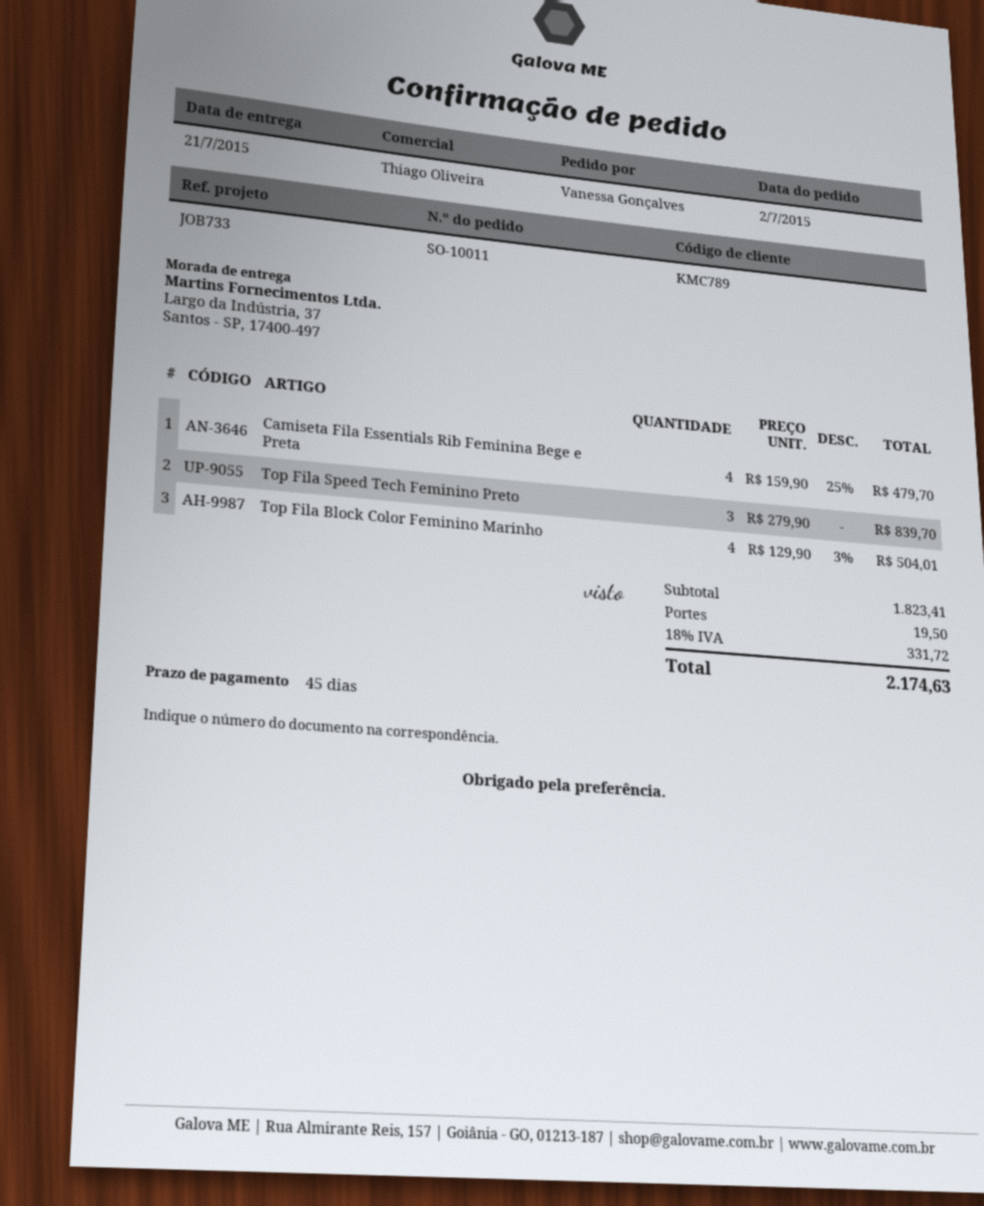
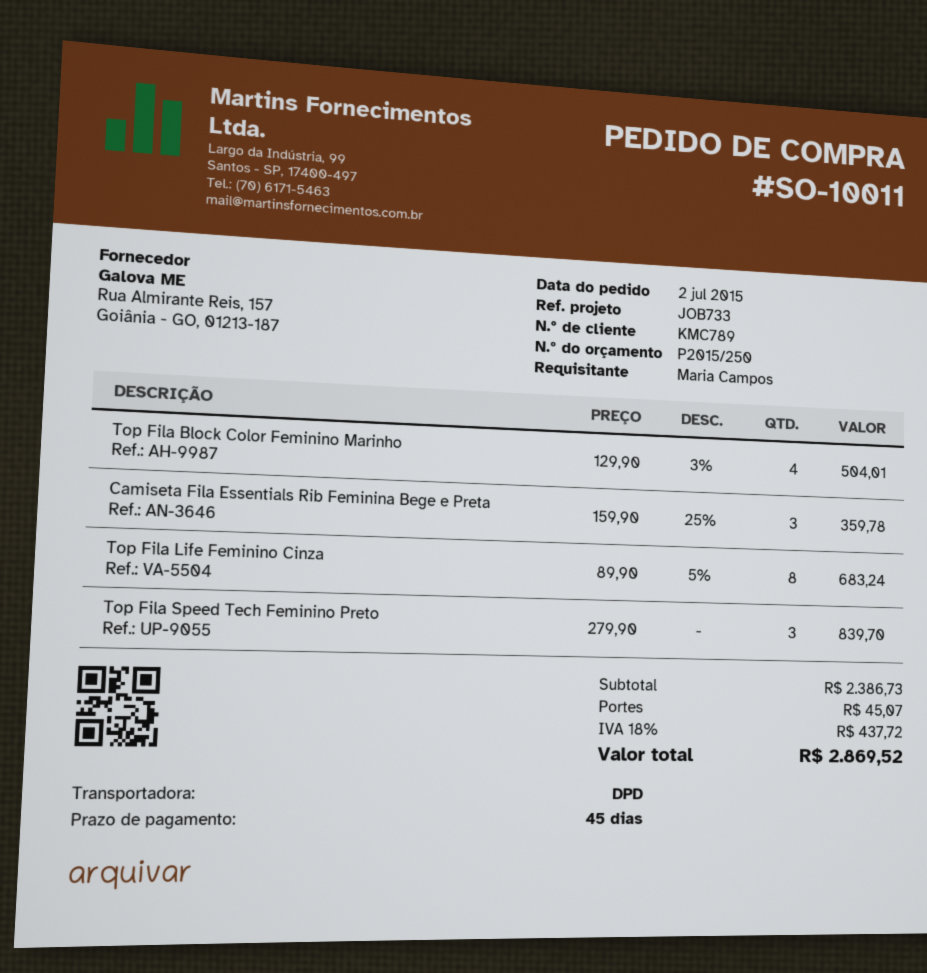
ordered by: Vanessa Gonçalves -> Maria Campos
Camiseta Fila Essentials Rib Feminina Bege e Preta: 4 x 159.90 - 25% = 479.70 -> 3 x 159.90 - 25% = 359.78
Top Fila Life Feminino Cinza: none -> 8 x 89.90 - 5% = 683.24
subtotal: 1823.41 -> 2386.73
shipping: 19.50 -> 45.07
tax: 18% = 331.72 -> 18% = 437.72
total: 2174.63 -> 2869.52

